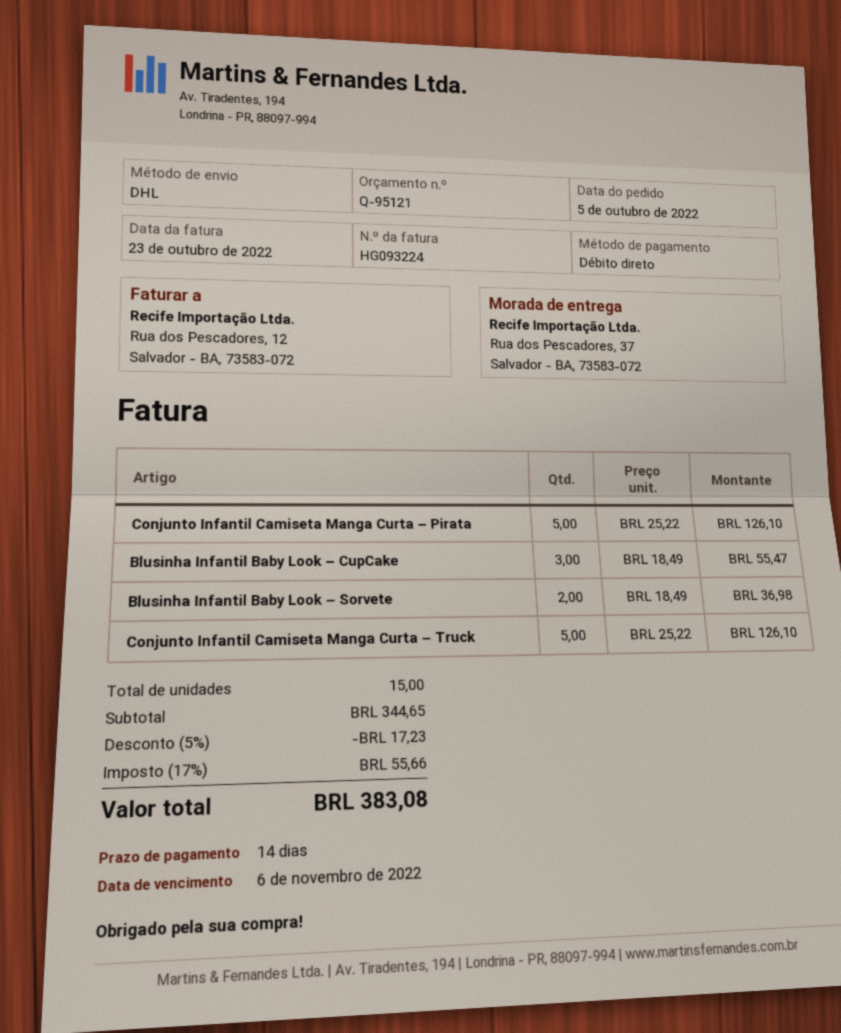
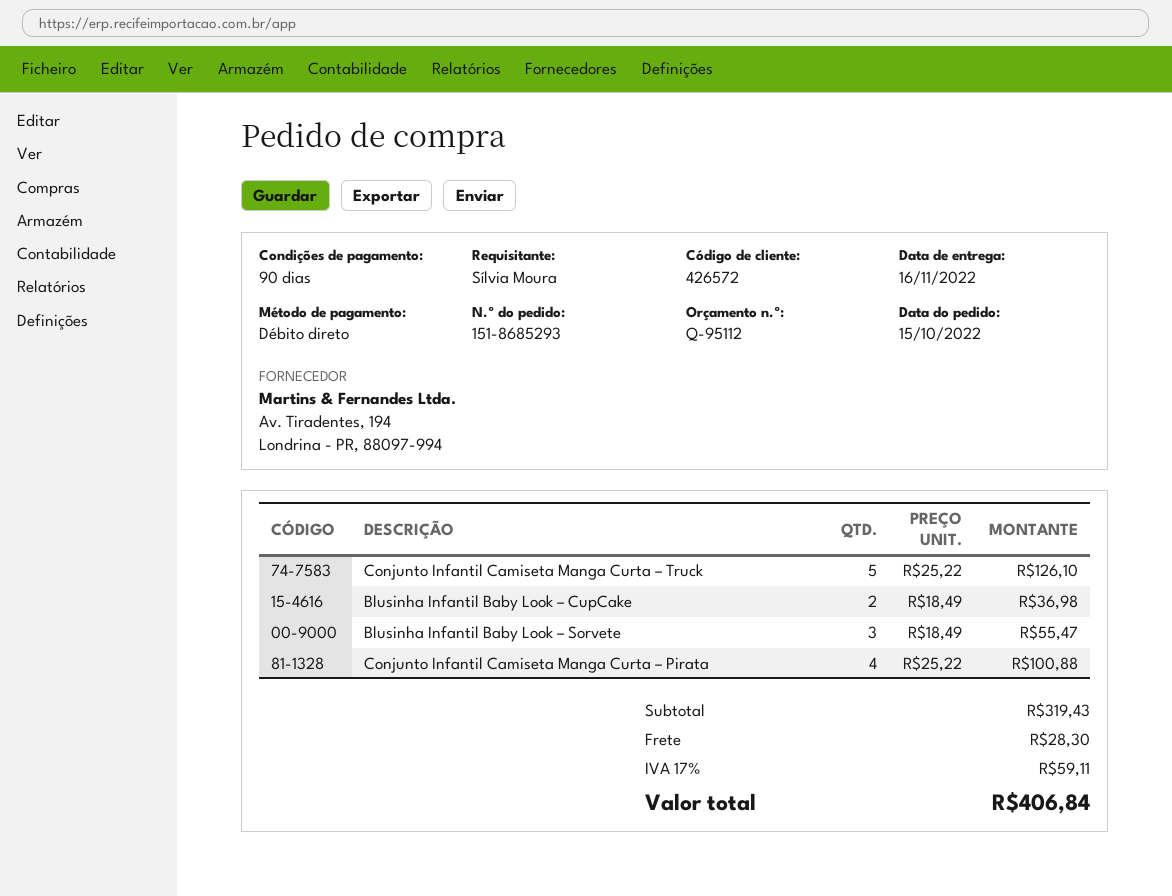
quote number: Q-95121 -> Q-95112
order date: 2022-10-05 -> 2022-10-15
payment terms: 14 days -> 90 days
Conjunto Infantil Camiseta Manga Curta – Pirata: 5 x 25.22 = 126.10 -> 4 x 25.22 = 100.88
Blusinha Infantil Baby Look – CupCake: 3 x 18.49 = 55.47 -> 2 x 18.49 = 36.98
Blusinha Infantil Baby Look – Sorvete: 2 x 18.49 = 36.98 -> 3 x 18.49 = 55.47
subtotal: 344.65 -> 319.43
discount: 5% = 17.23 -> none
shipping: none -> 28.30
tax: 17% = 55.66 -> 17% = 59.11
total: 383.08 -> 406.84

